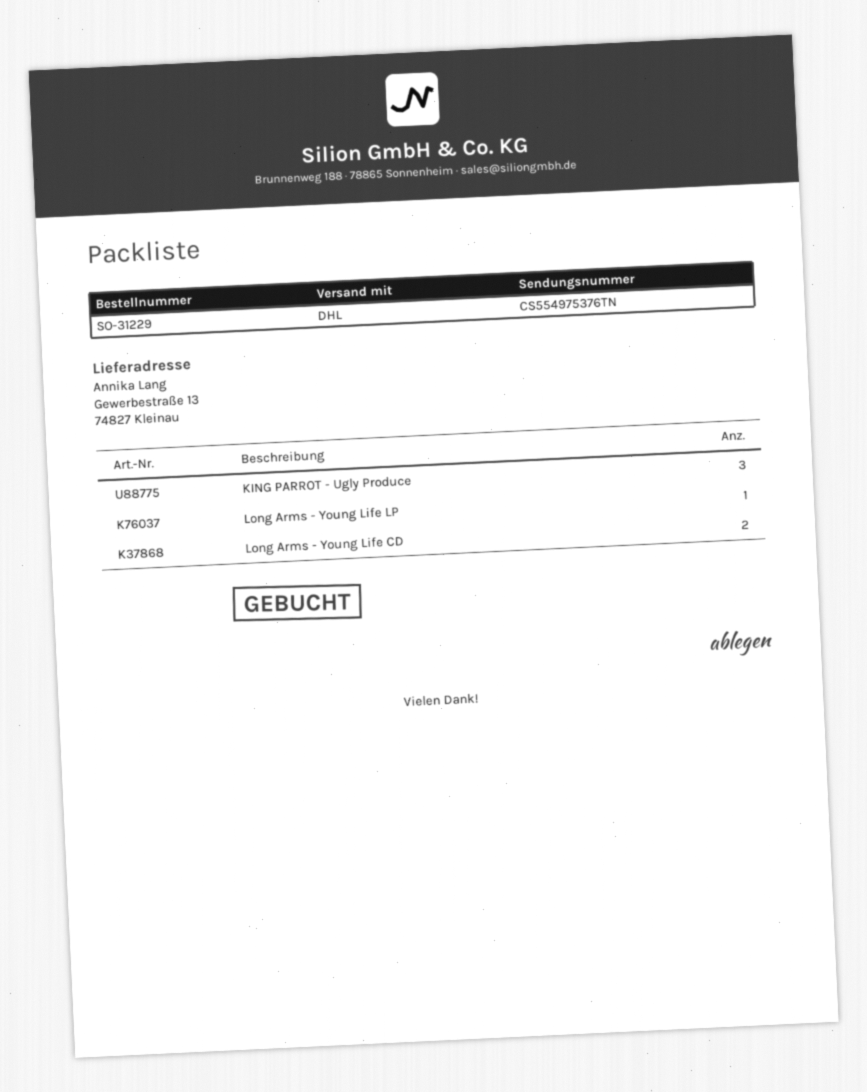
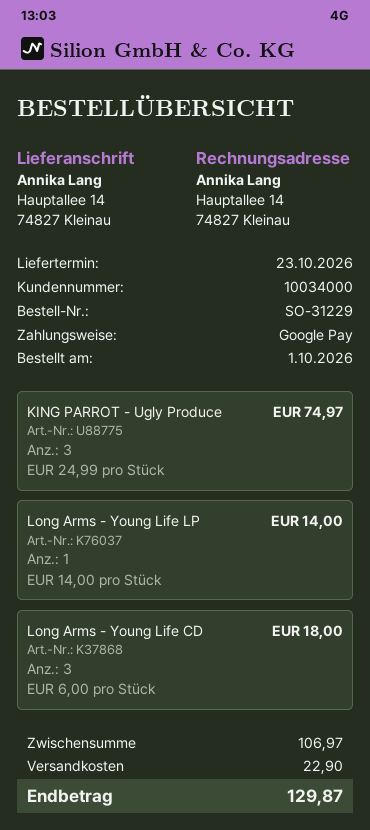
ship to: Gewerbestraße 13, 74827 Kleinau -> Hauptallee 14, 74827 Kleinau
Long Arms - Young Life CD: 2 -> 3

